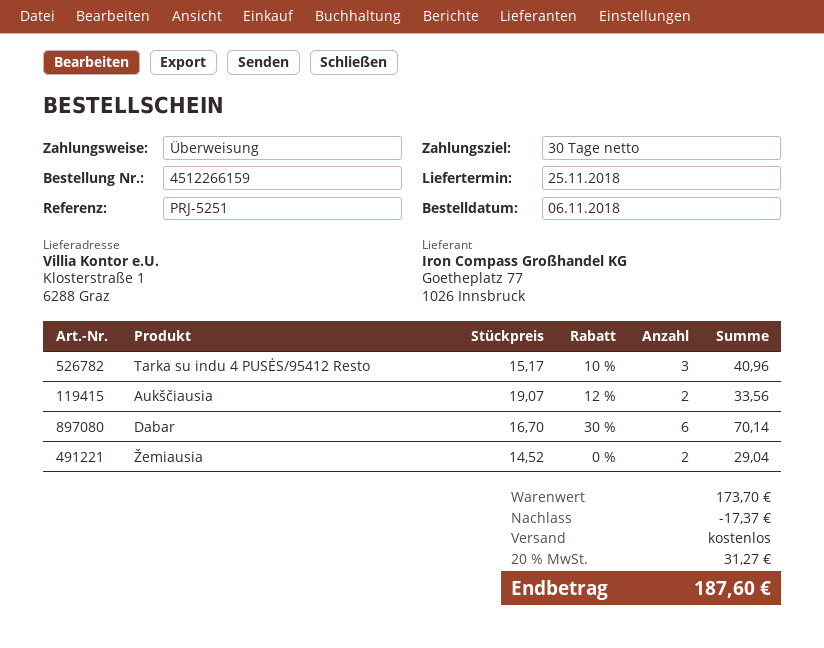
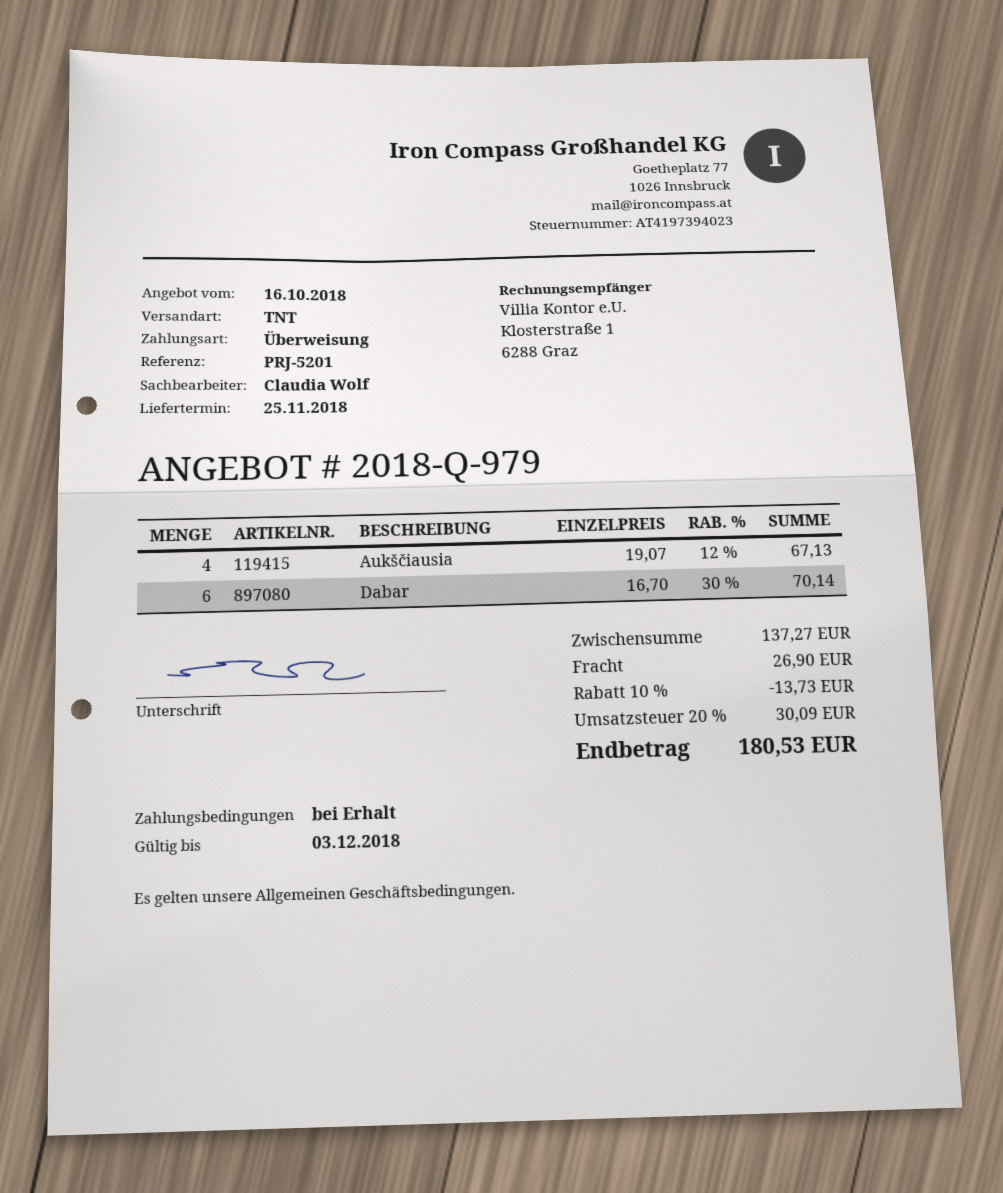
payment terms: 30 days -> on receipt
reference: PRJ-5251 -> PRJ-5201
Tarka su indu 4 PUSĖS/95412 Resto: 3 x 15.17 - 10% = 40.96 -> none
Aukščiausia: 2 x 19.07 - 12% = 33.56 -> 4 x 19.07 - 12% = 67.13
Žemiausia: 2 x 14.52 = 29.04 -> none
subtotal: 173.70 -> 137.27
discount: 17.37 -> 13.73
shipping: 0.00 -> 26.90
tax: 20% = 31.27 -> 20% = 30.09
total: 187.60 -> 180.53

